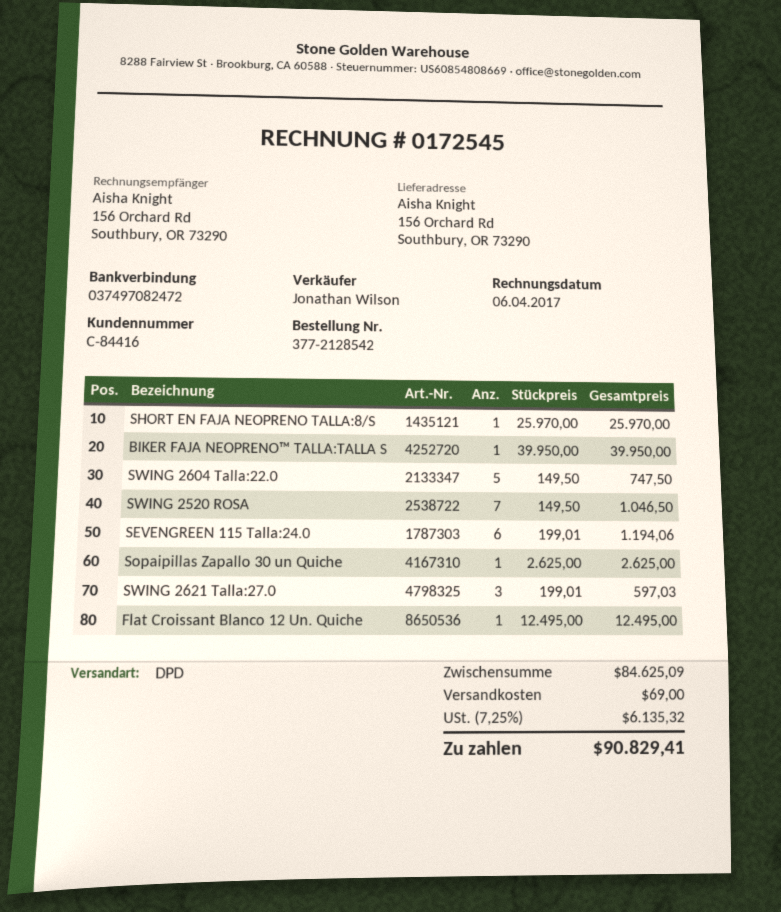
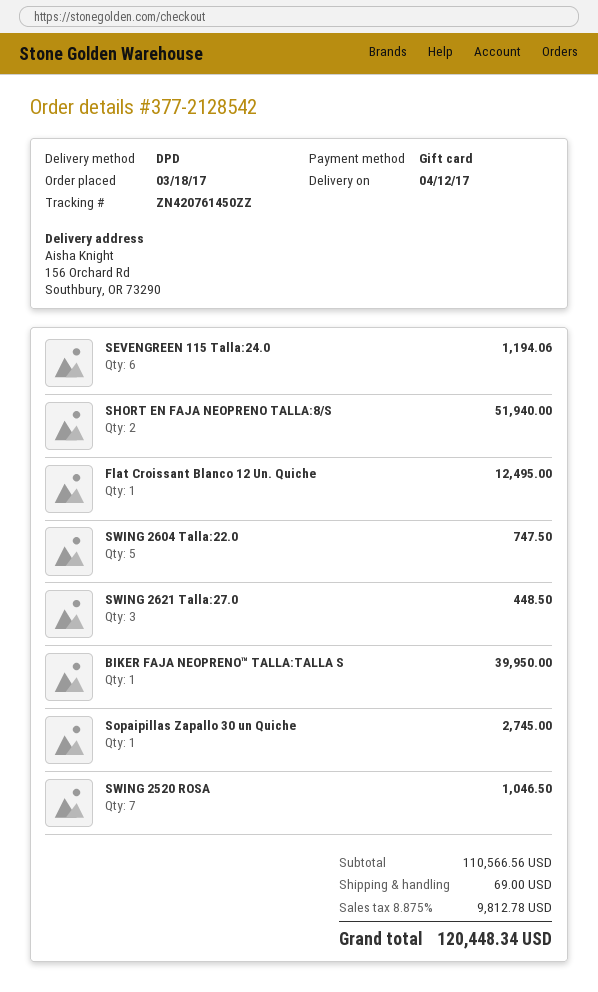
SHORT EN FAJA NEOPRENO TALLA:8/S: 1 for 25970.00 -> 2 for 51940.00
Sopaipillas Zapallo 30 un Quiche: 1 for 2625.00 -> 1 for 2745.00
SWING 2621 Talla:27.0: 3 for 597.03 -> 3 for 448.50
subtotal: 84625.09 -> 110566.56
tax: 7.25% = 6135.32 -> 8.875% = 9812.78
total: 90829.41 -> 120448.34

